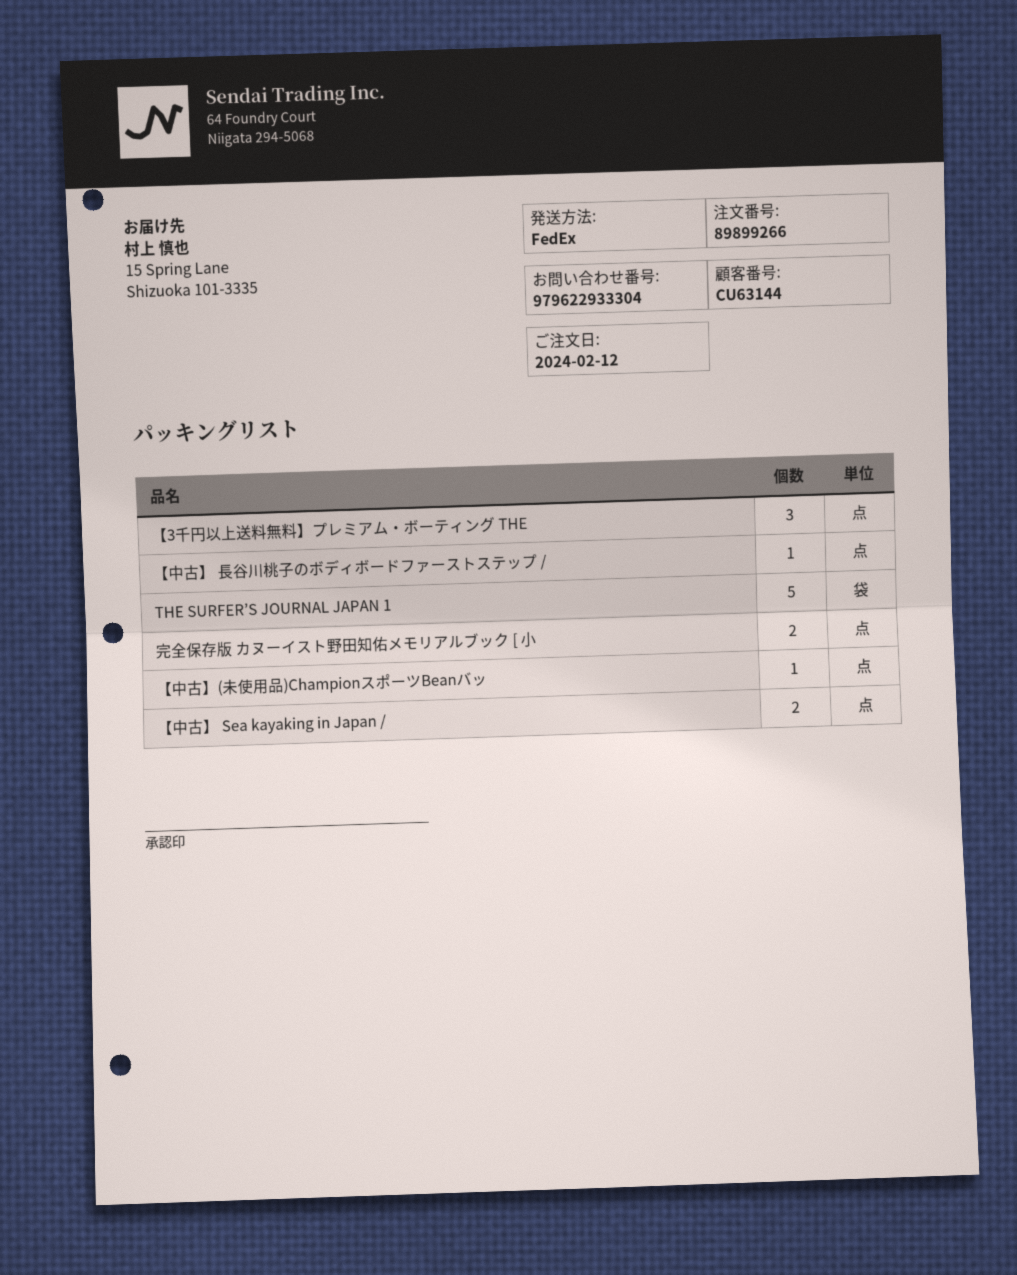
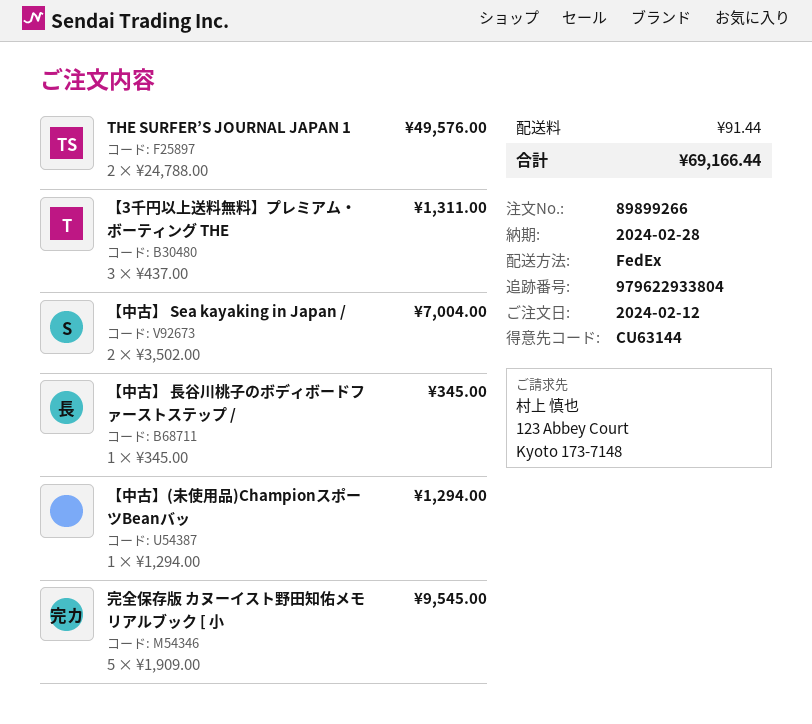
tracking number: 979622933304 -> 979622933804
THE SURFER’S JOURNAL JAPAN 1: 5 -> 2
完全保存版 カヌーイスト野田知佑メモリアルブック [ 小: 2 -> 5

